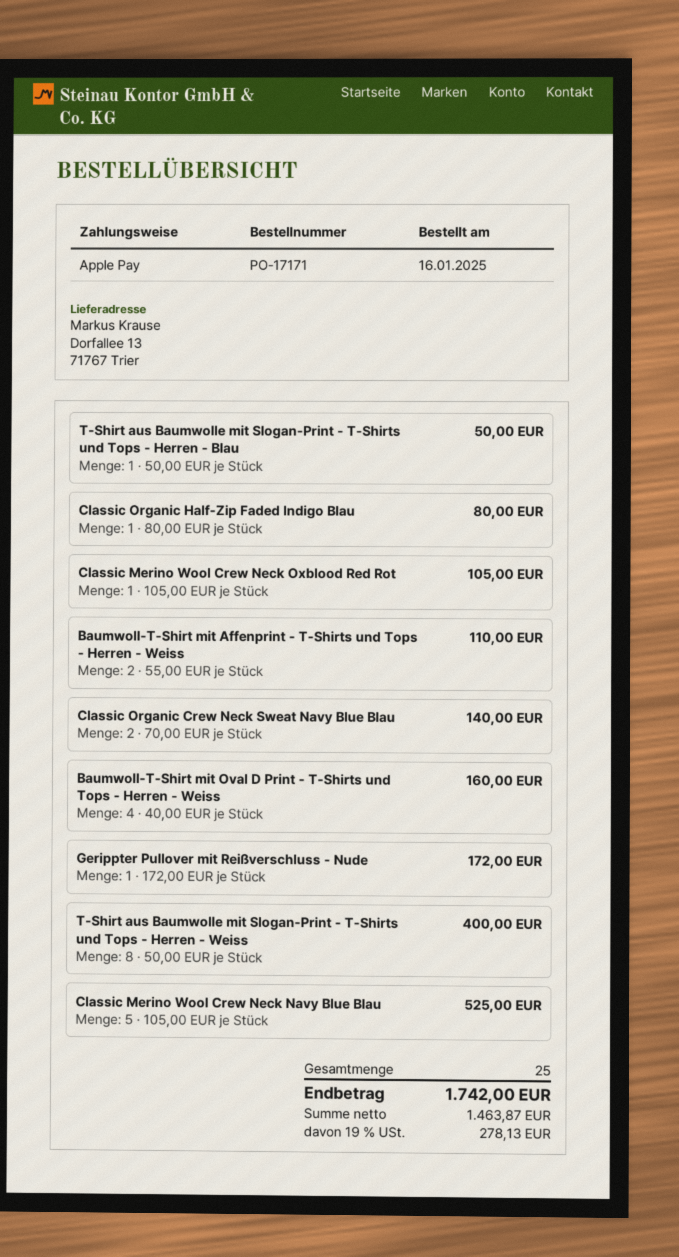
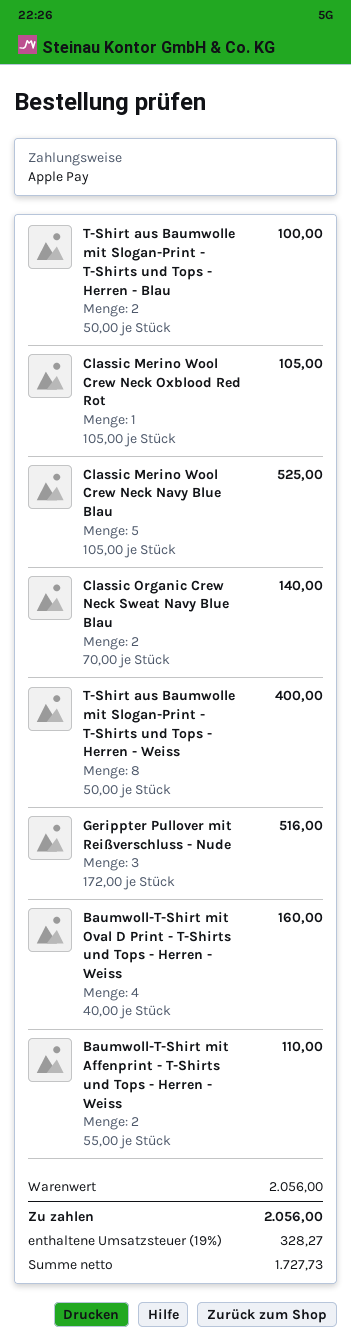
T-Shirt aus Baumwolle mit Slogan-Print - T-Shirts und Tops - Herren - Blau: 1 x 50.00 = 50.00 -> 2 x 50.00 = 100.00
Classic Organic Half-Zip Faded Indigo Blau: 1 x 80.00 = 80.00 -> none
Gerippter Pullover mit Reißverschluss - Nude: 1 x 172.00 = 172.00 -> 3 x 172.00 = 516.00
net: 1463.87 -> 1727.73
tax: 19% = 278.13 -> 19% = 328.27
total: 1742.00 -> 2056.00

